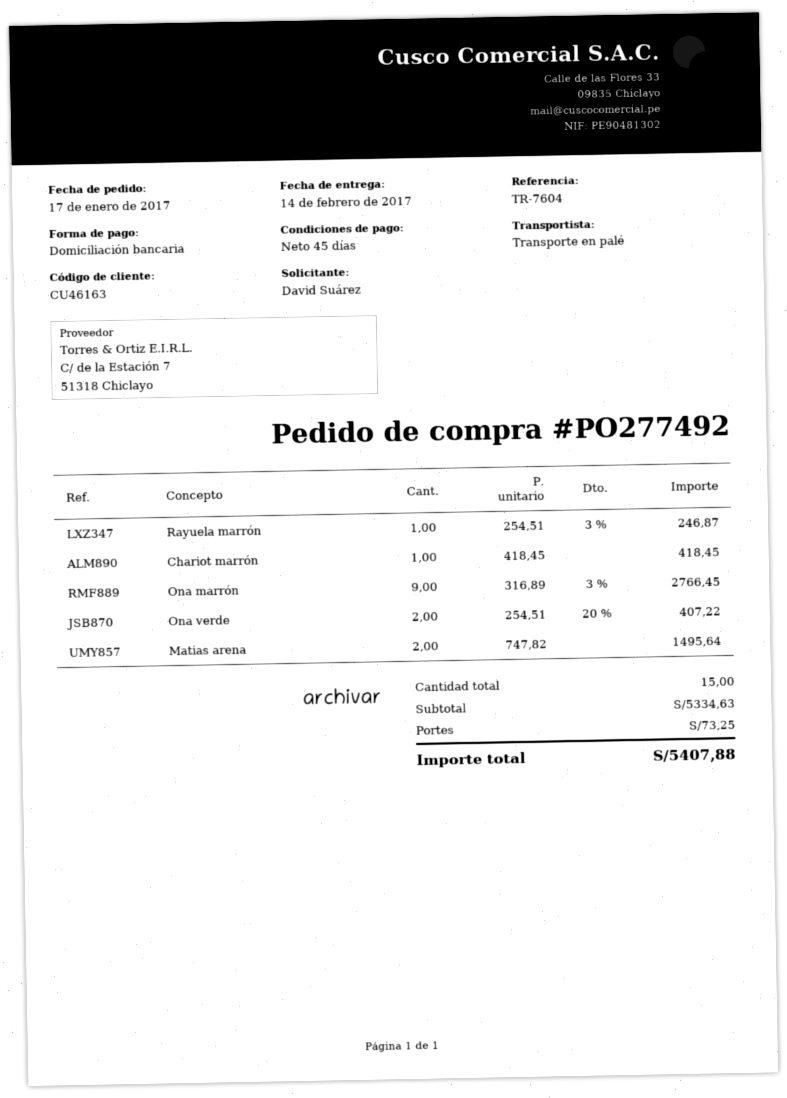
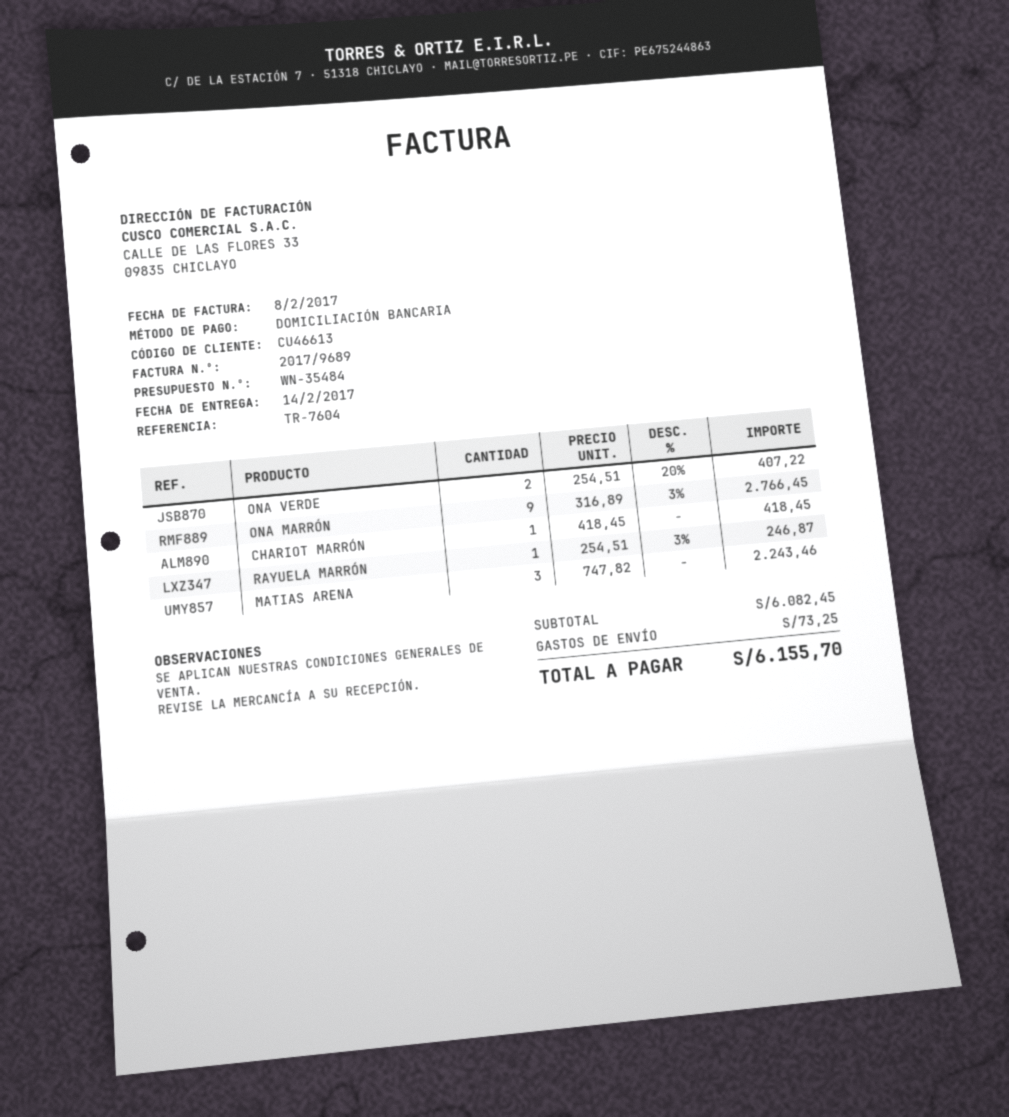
customer number: CU46163 -> CU46613
Matias arena: 2 x 747.82 = 1495.64 -> 3 x 747.82 = 2243.46
subtotal: 5334.63 -> 6082.45
total: 5407.88 -> 6155.70

